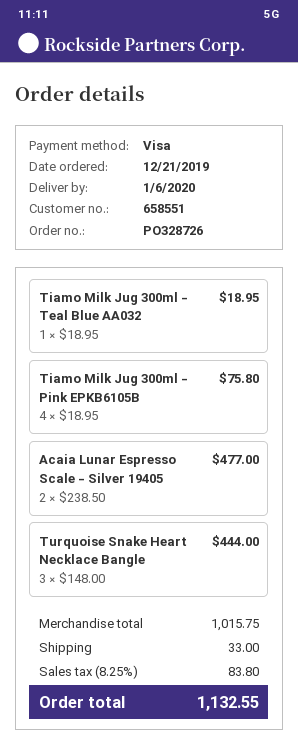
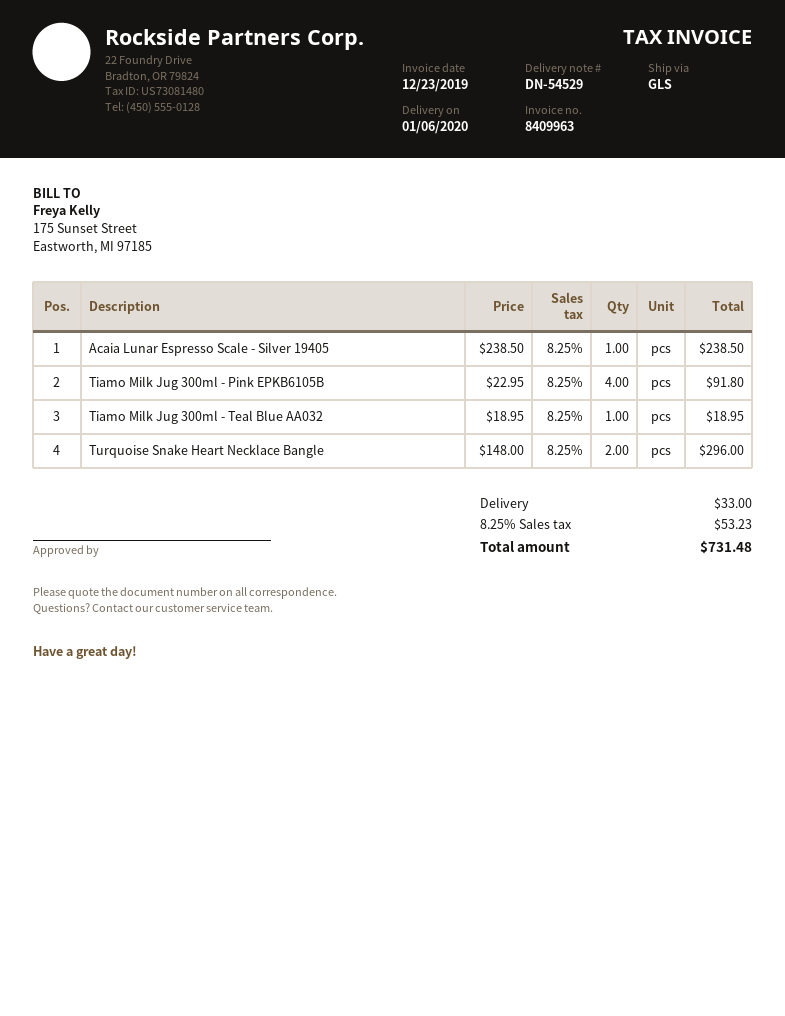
Tiamo Milk Jug 300ml - Pink EPKB6105B: 4 x 18.95 = 75.80 -> 4 x 22.95 = 91.80
Acaia Lunar Espresso Scale - Silver 19405: 2 x 238.50 = 477.00 -> 1 x 238.50 = 238.50
Turquoise Snake Heart Necklace Bangle: 3 x 148.00 = 444.00 -> 2 x 148.00 = 296.00
tax: 8.25% = 83.80 -> 8.25% = 53.23
total: 1132.55 -> 731.48

